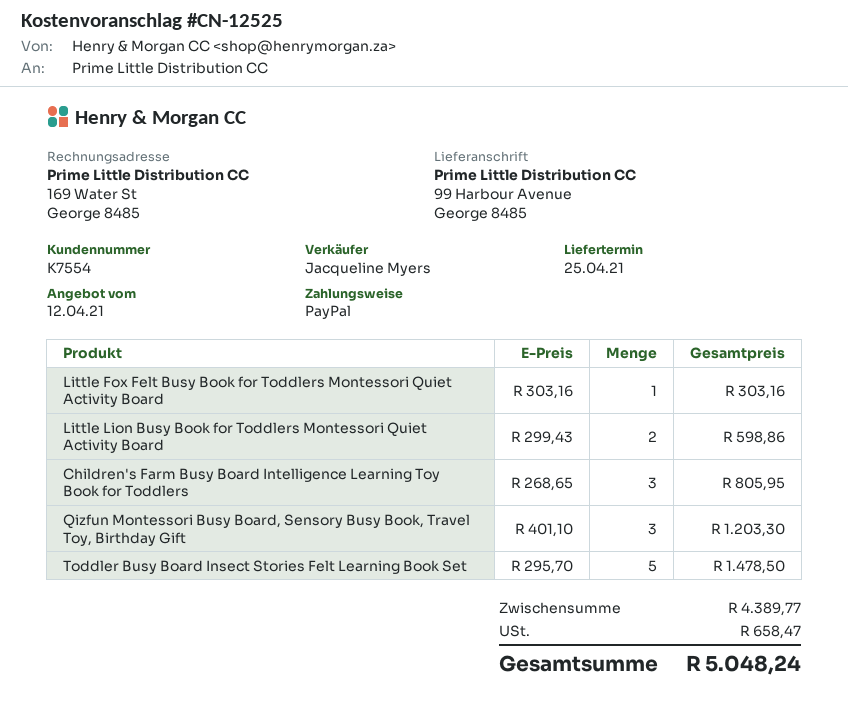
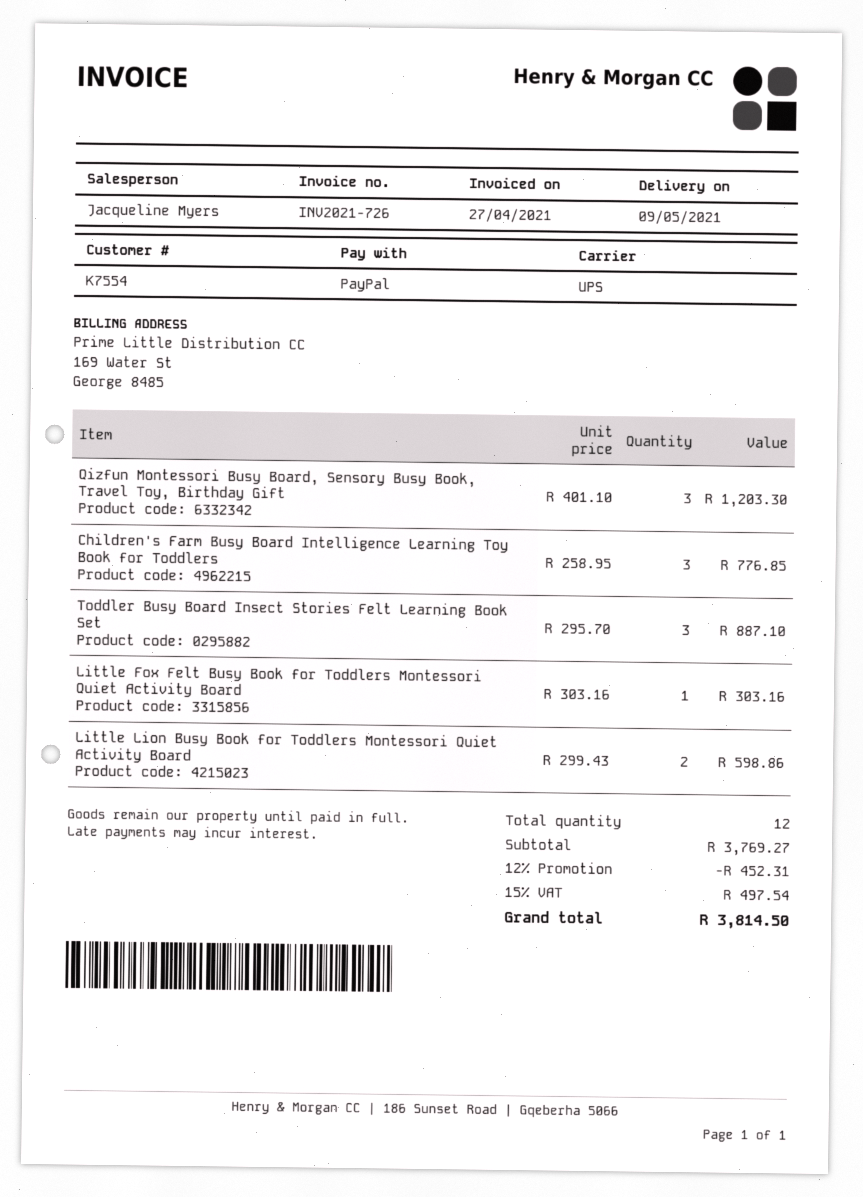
delivery date: 2021-04-25 -> 2021-05-09
Children's Farm Busy Board Intelligence Learning Toy Book for Toddlers: 3 x 268.65 = 805.95 -> 3 x 258.95 = 776.85
Toddler Busy Board Insect Stories Felt Learning Book Set: 5 x 295.70 = 1478.50 -> 3 x 295.70 = 887.10
subtotal: 4389.77 -> 3769.27
discount: none -> 12% = 452.31
tax: 658.47 -> 497.54
total: 5048.24 -> 3814.50

